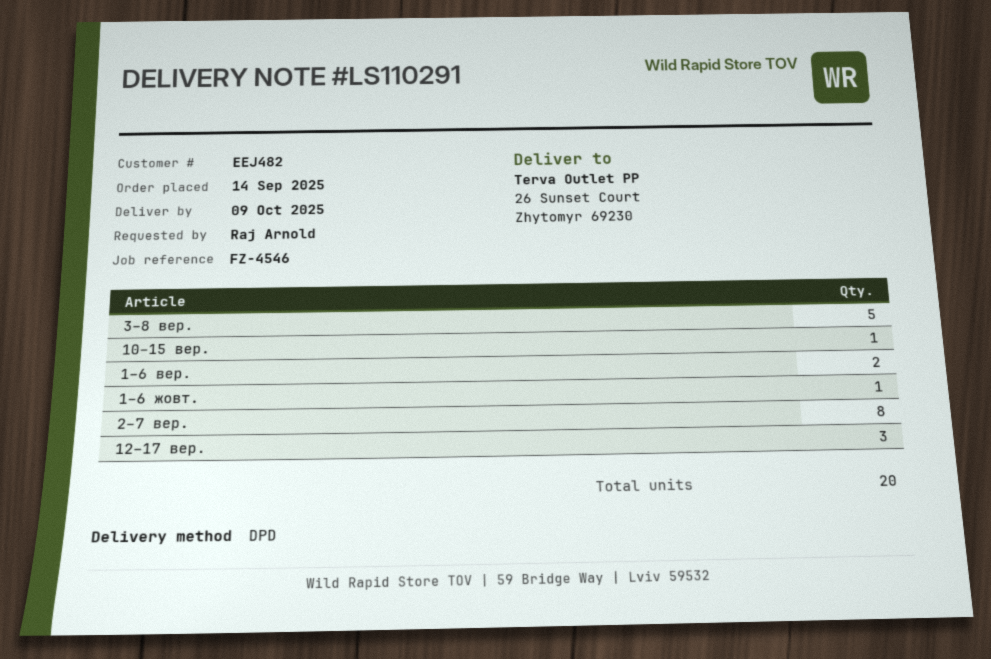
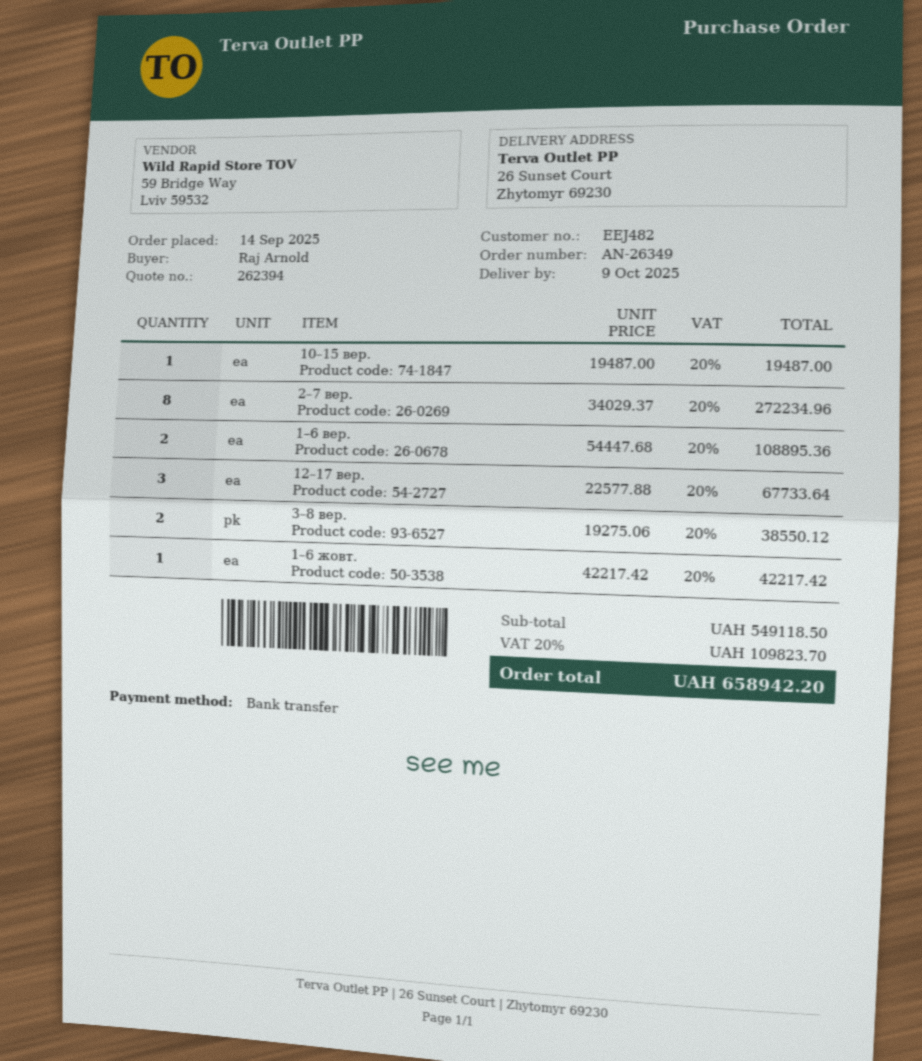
3–8 вер.: 5 -> 2

